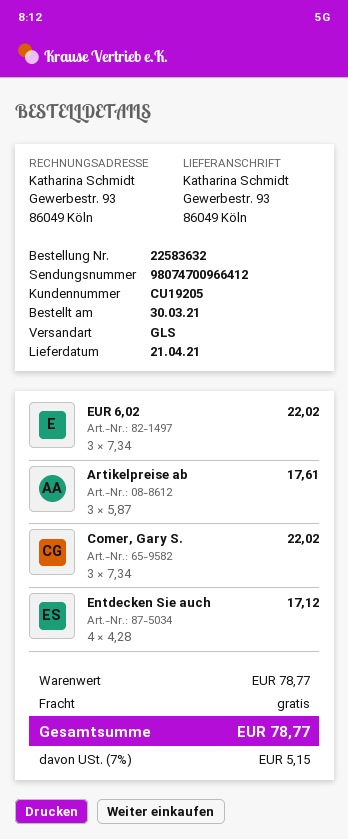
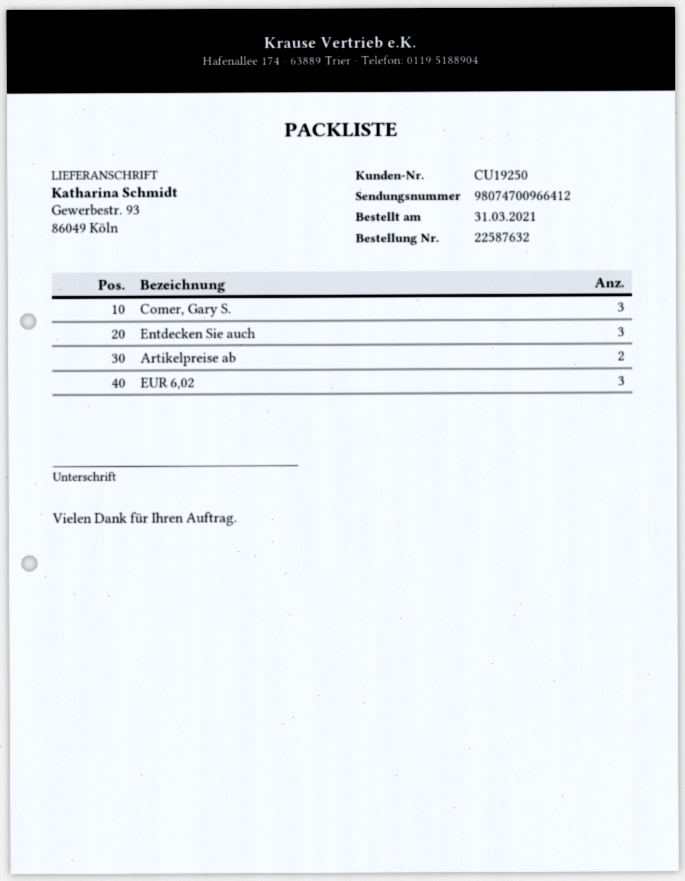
order number: 22583632 -> 22587632
order date: 2021-03-30 -> 2021-03-31
customer number: CU19205 -> CU19250
Artikelpreise ab: 3 -> 2
Entdecken Sie auch: 4 -> 3

